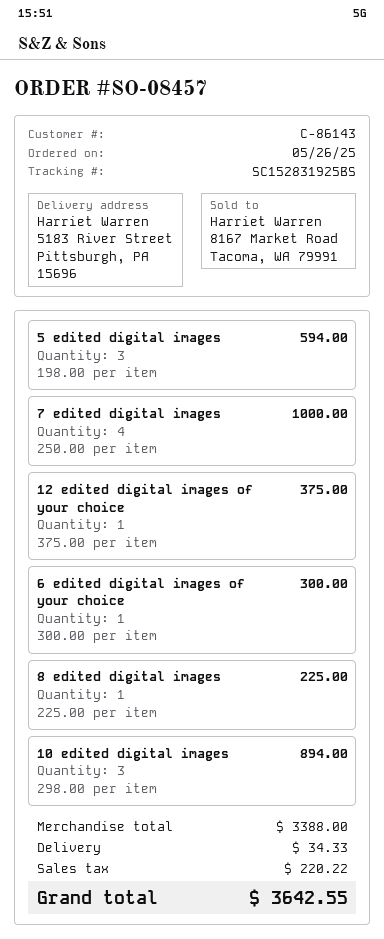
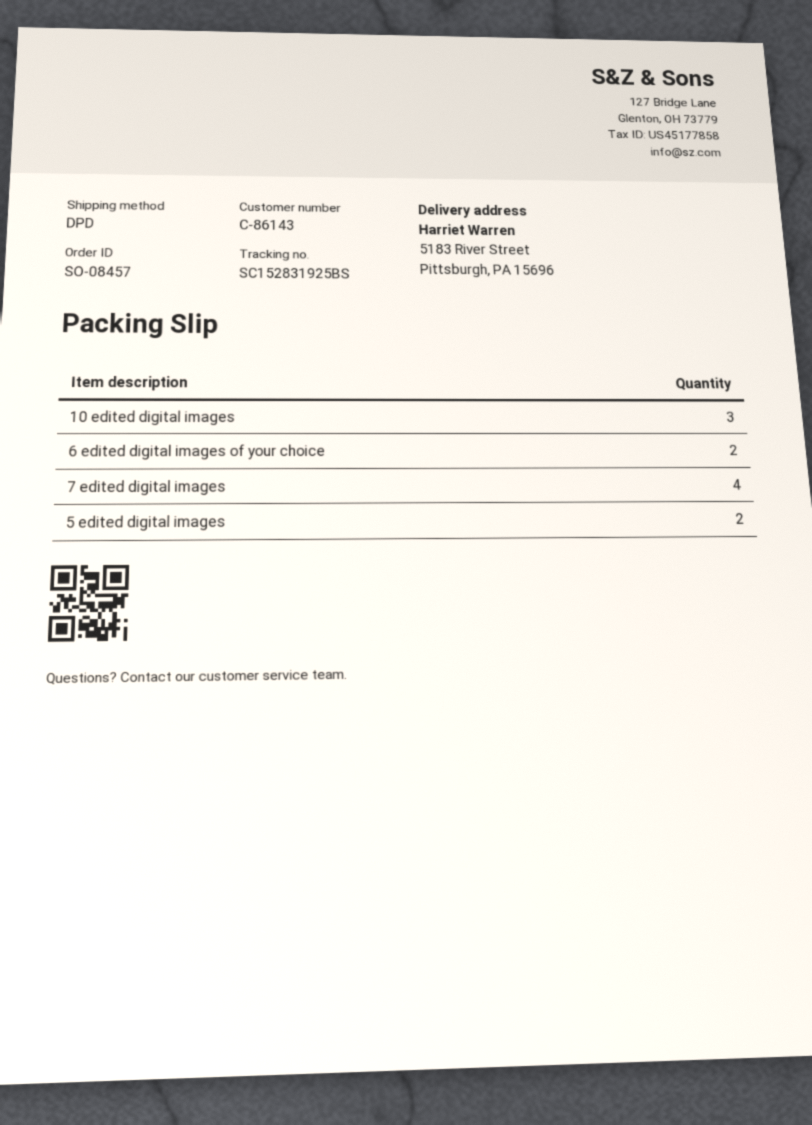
5 edited digital images: 3 -> 2
12 edited digital images of your choice: 1 -> none
6 edited digital images of your choice: 1 -> 2
8 edited digital images: 1 -> none

